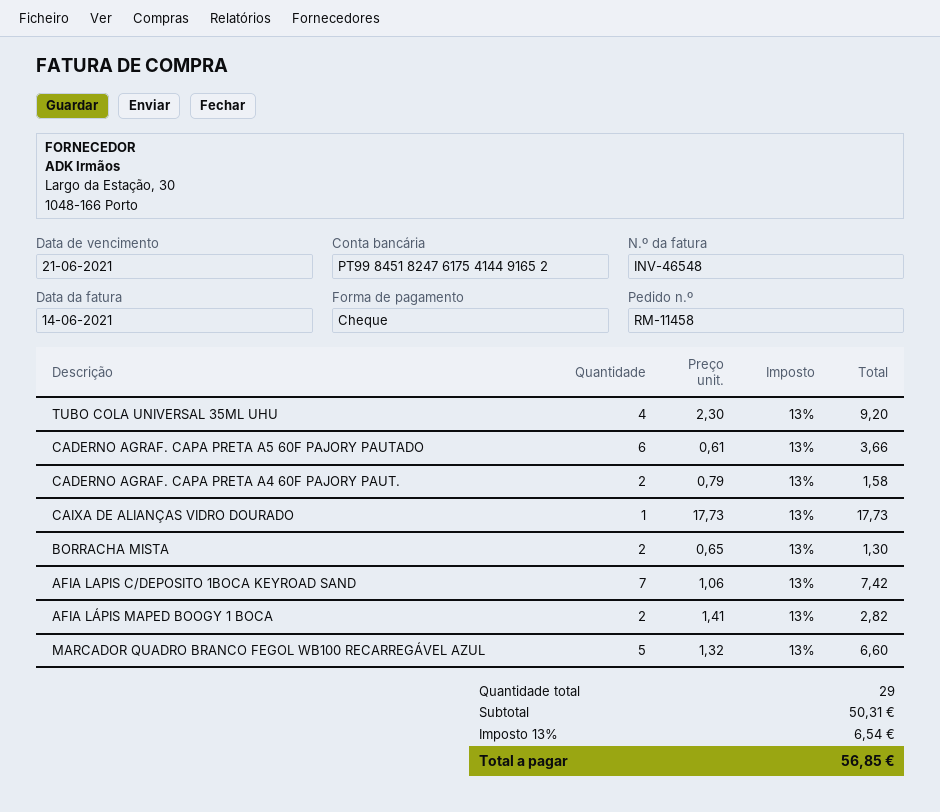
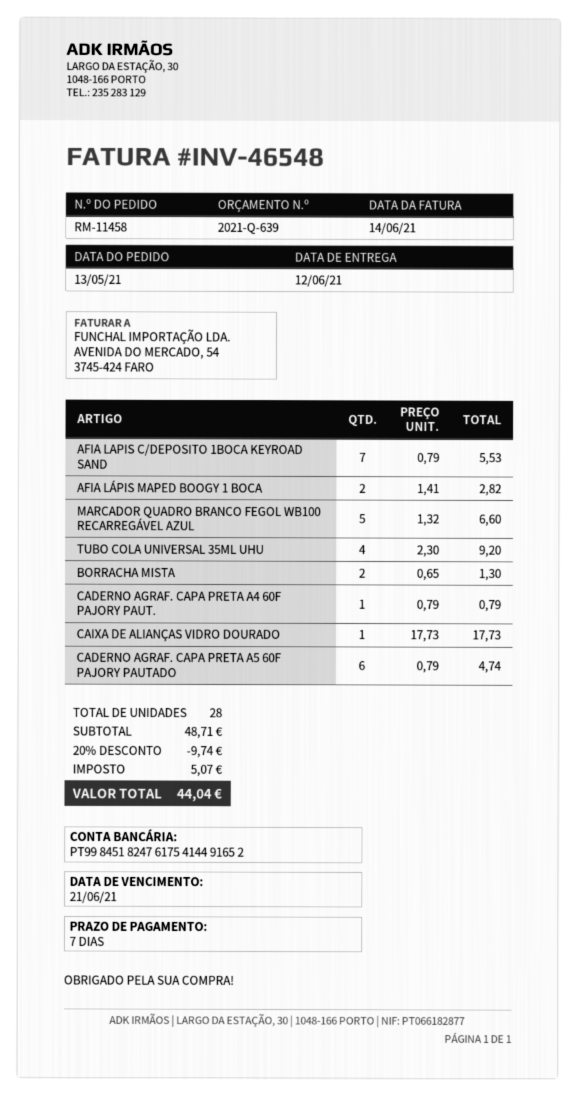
CADERNO AGRAF. CAPA PRETA A5 60F PAJORY PAUTADO: 6 x 0.61 = 3.66 -> 6 x 0.79 = 4.74
CADERNO AGRAF. CAPA PRETA A4 60F PAJORY PAUT.: 2 x 0.79 = 1.58 -> 1 x 0.79 = 0.79
AFIA LAPIS C/DEPOSITO 1BOCA KEYROAD SAND: 7 x 1.06 = 7.42 -> 7 x 0.79 = 5.53
total quantity: 29 -> 28
subtotal: 50.31 -> 48.71
discount: none -> 20% = 9.74
tax: 6.54 -> 5.07
total: 56.85 -> 44.04

